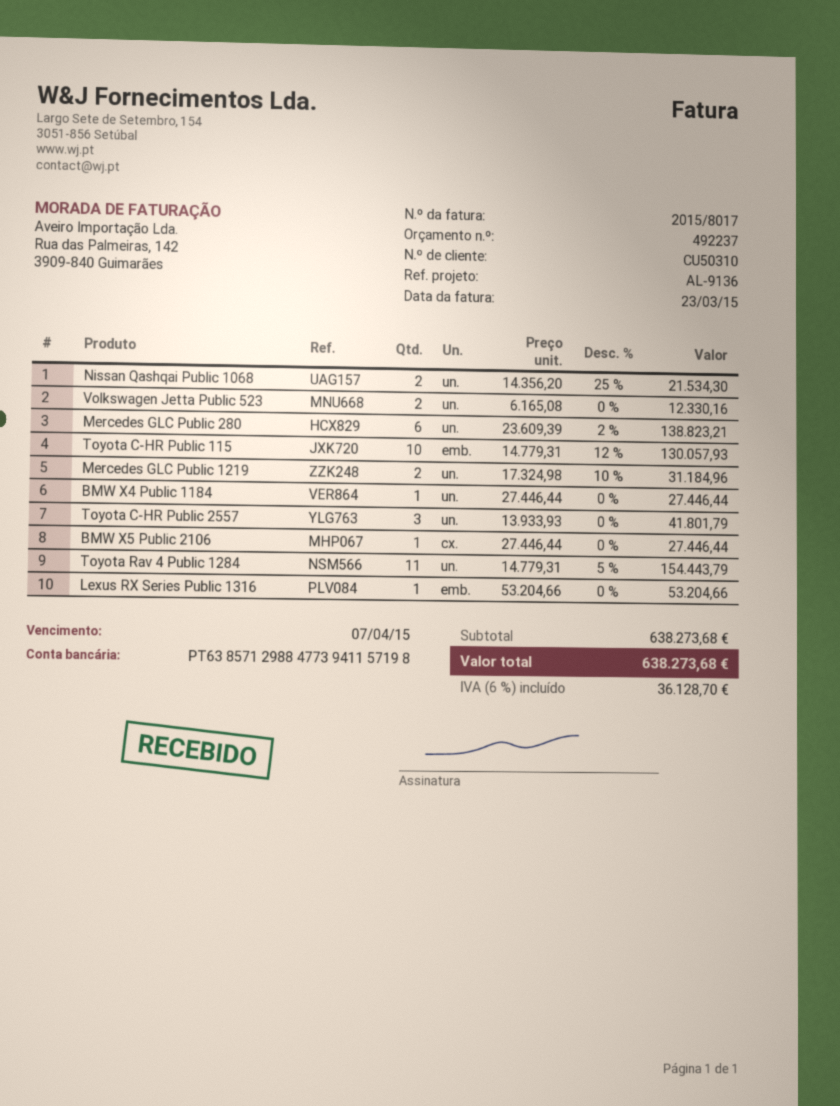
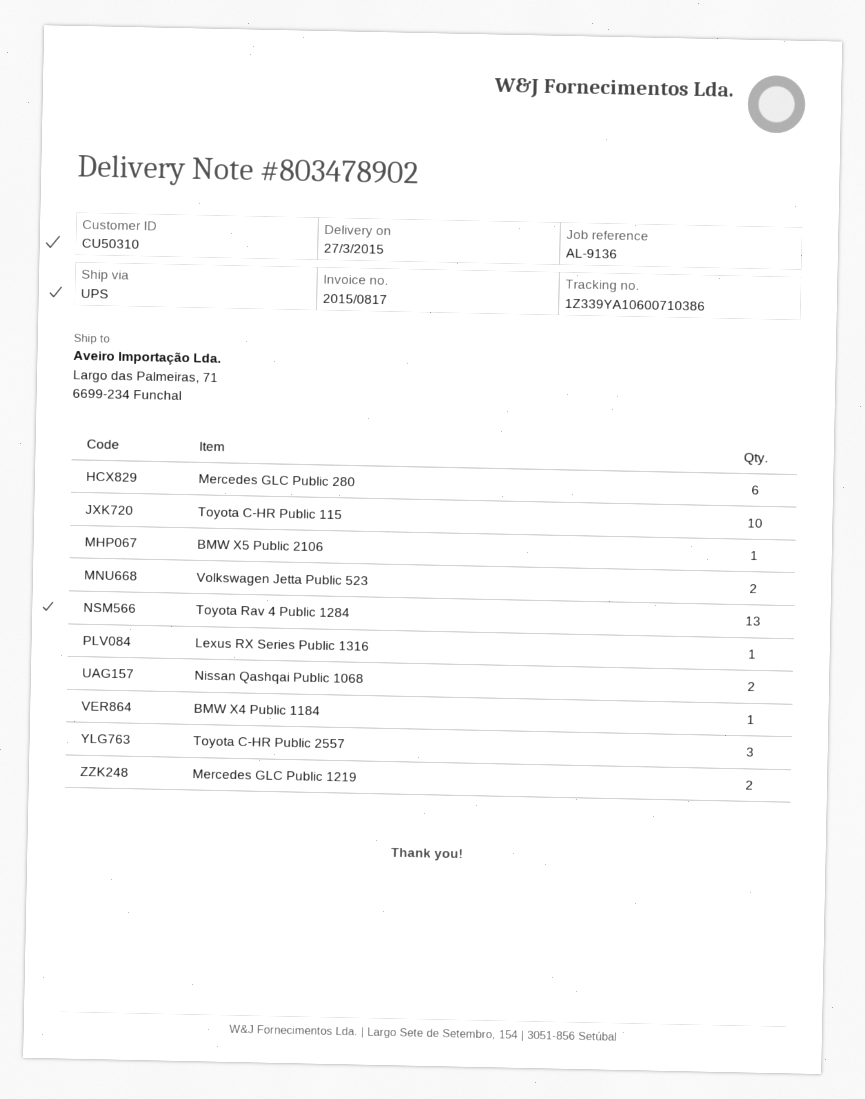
invoice number: 2015/8017 -> 2015/0817
Toyota Rav 4 Public 1284: 11 -> 13

